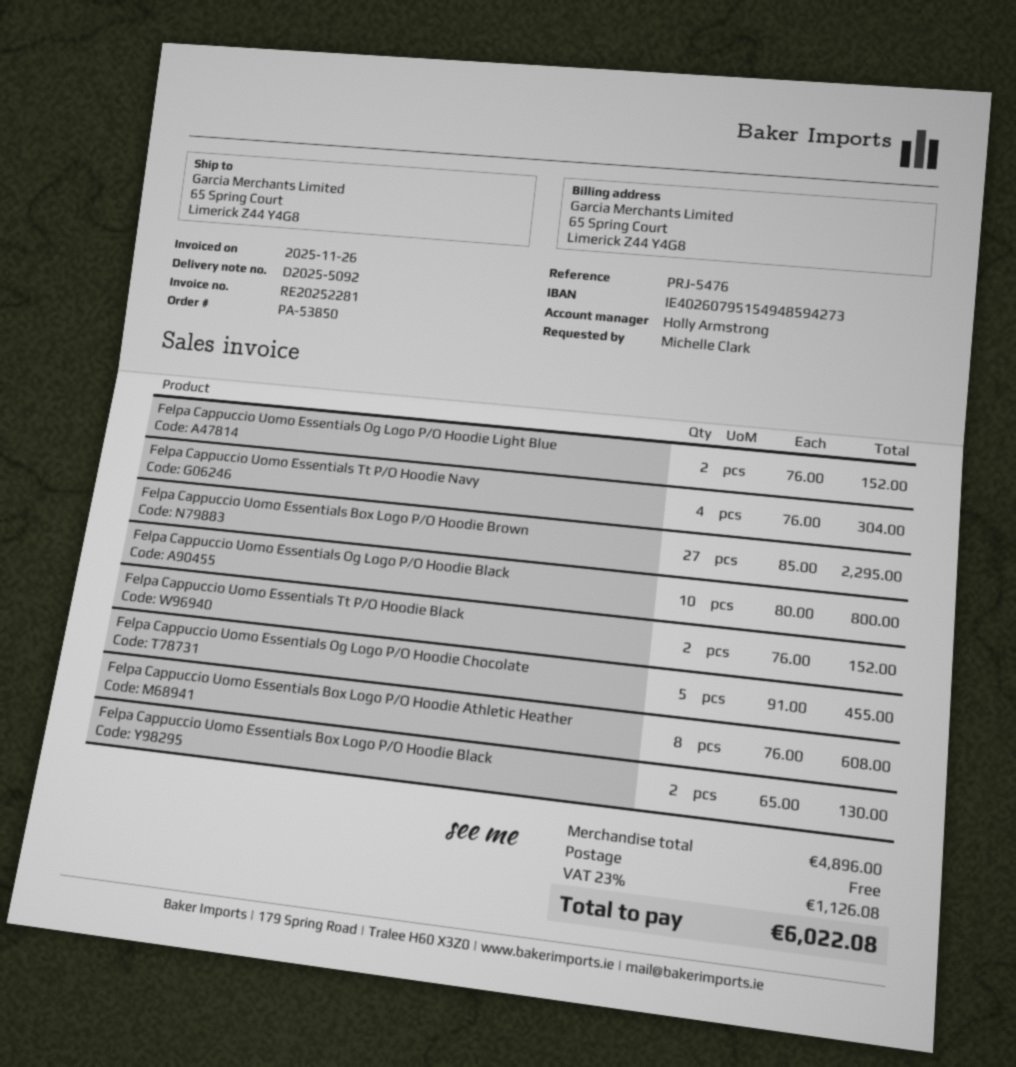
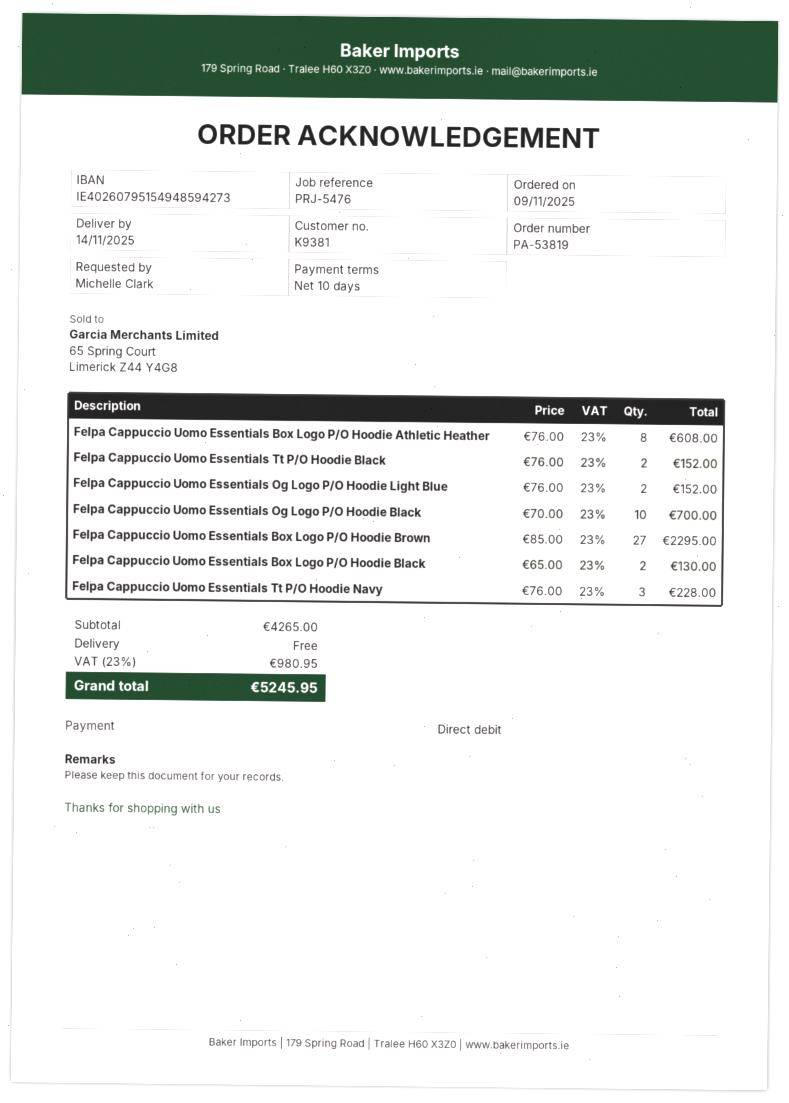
order number: PA-53850 -> PA-53819
Felpa Cappuccio Uomo Essentials Tt P/O Hoodie Navy: 4 x 76.00 = 304.00 -> 3 x 76.00 = 228.00
Felpa Cappuccio Uomo Essentials Og Logo P/O Hoodie Black: 10 x 80.00 = 800.00 -> 10 x 70.00 = 700.00
Felpa Cappuccio Uomo Essentials Og Logo P/O Hoodie Chocolate: 5 x 91.00 = 455.00 -> none
subtotal: 4896.00 -> 4265.00
tax: 23% = 1126.08 -> 23% = 980.95
total: 6022.08 -> 5245.95

